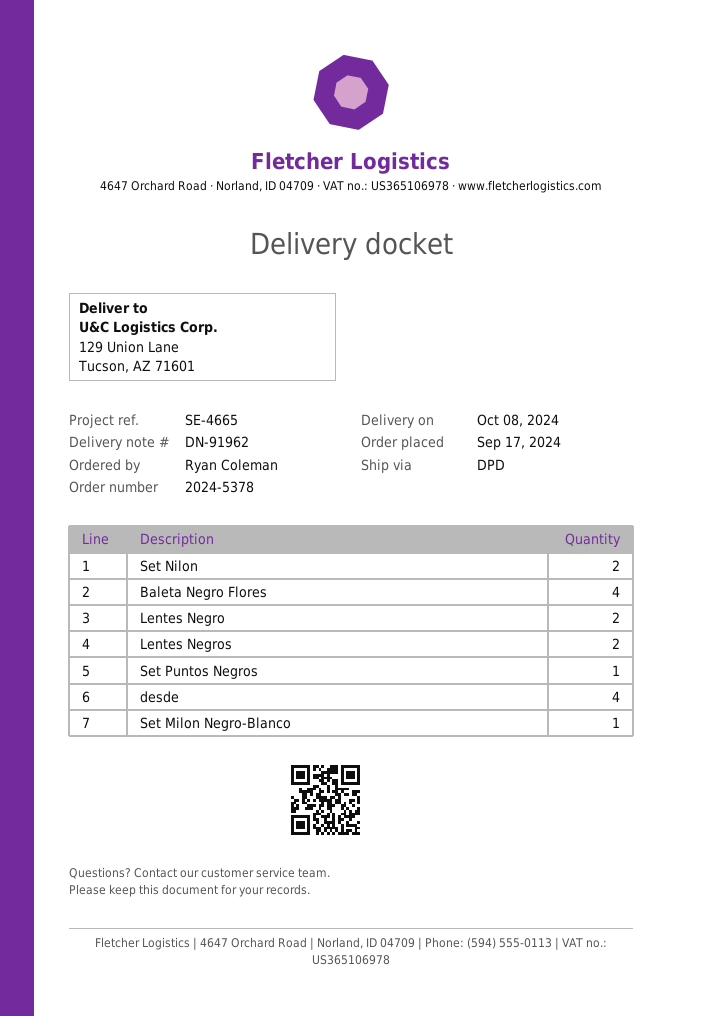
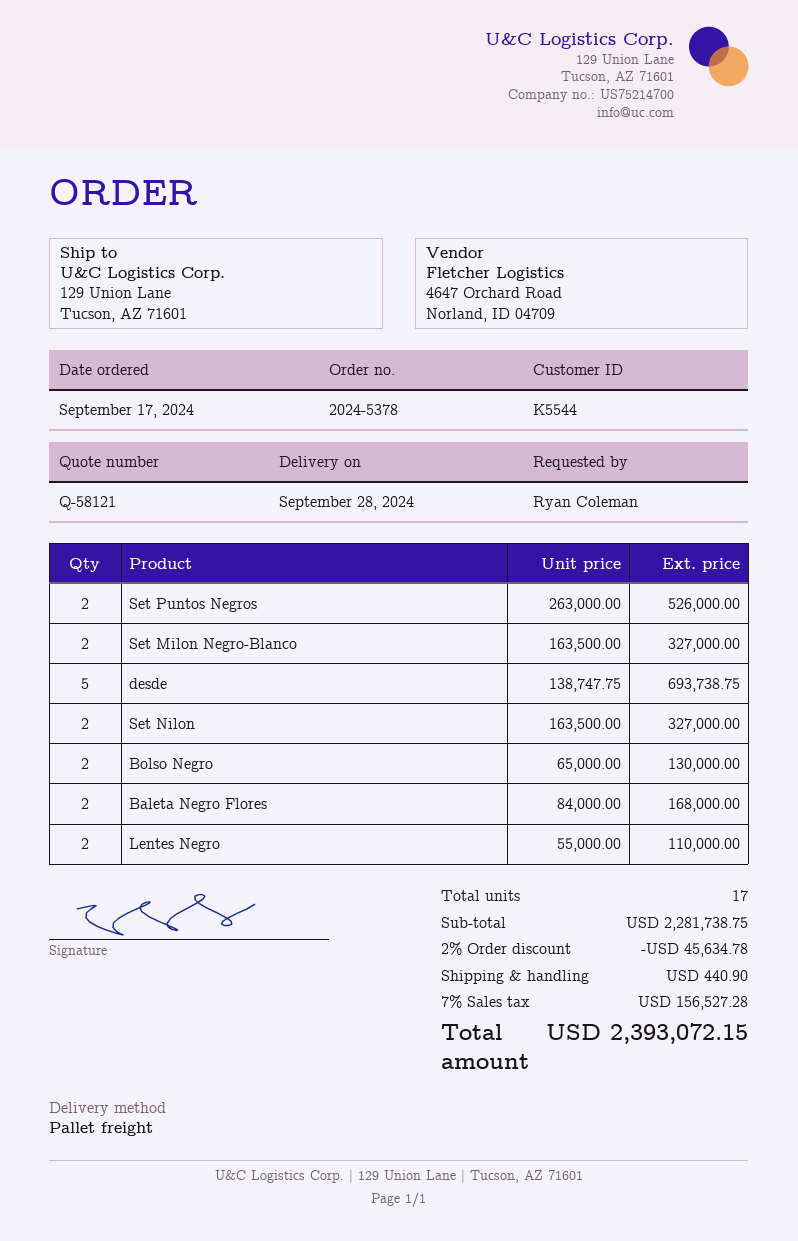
delivery date: 2024-10-08 -> 2024-09-28
shipping method: DPD -> pallet freight
Baleta Negro Flores: 4 -> 2
Lentes Negros: 2 -> none
Set Puntos Negros: 1 -> 2
desde: 4 -> 5
Set Milon Negro-Blanco: 1 -> 2
Bolso Negro: none -> 2

